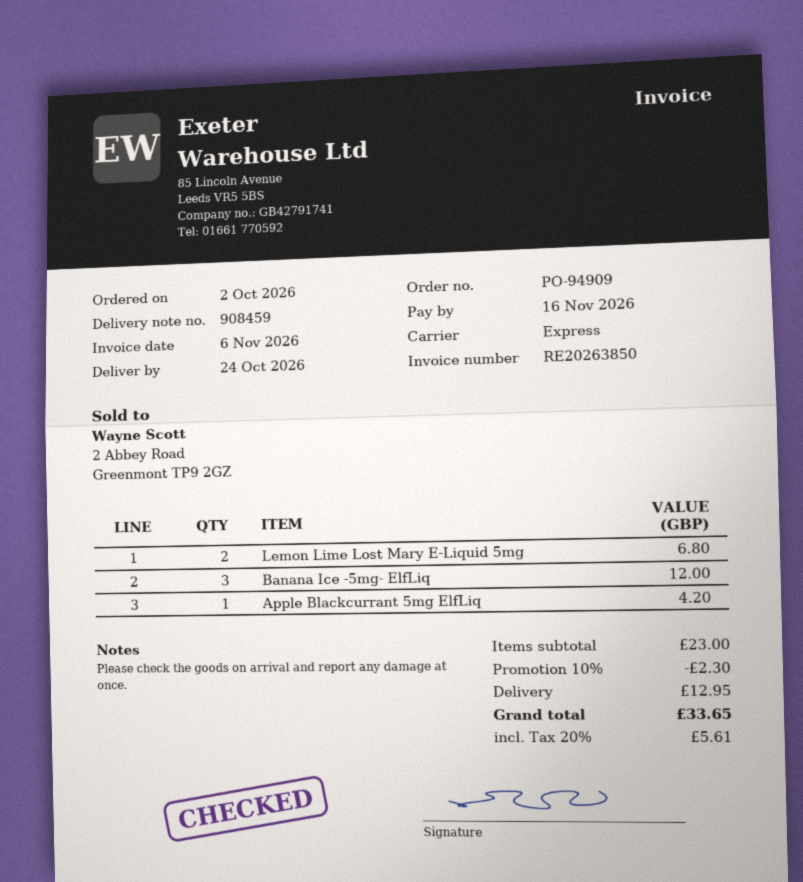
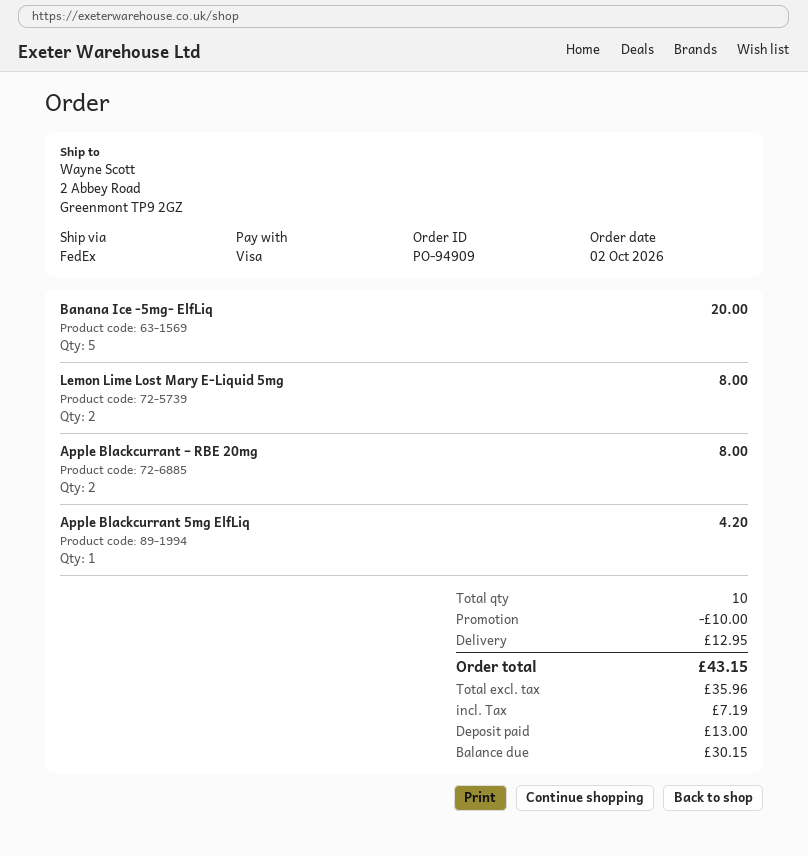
shipping method: express -> FedEx
Lemon Lime Lost Mary E-Liquid 5mg: 2 for 6.80 -> 2 for 8.00
Banana Ice -5mg- ElfLiq: 3 for 12.00 -> 5 for 20.00
Apple Blackcurrant – RBE 20mg: none -> 2 for 8.00
discount: 2.30 -> 10.00
tax: 5.61 -> 7.19
total: 33.65 -> 43.15

